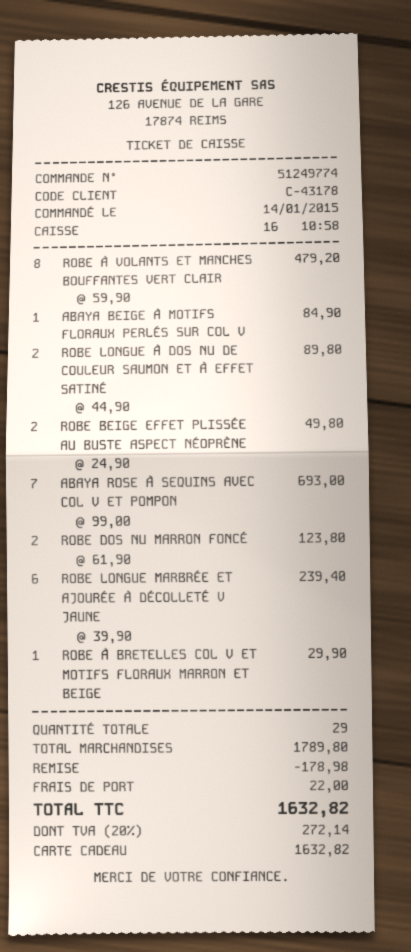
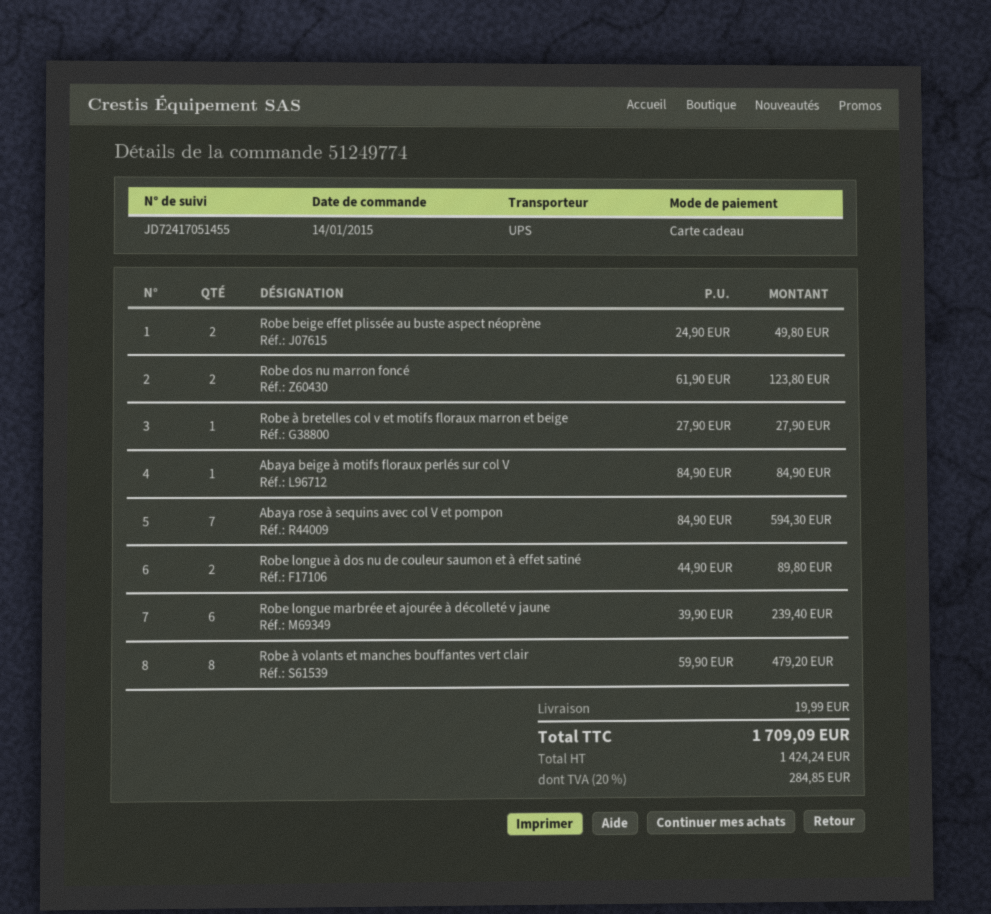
ABAYA ROSE À SEQUINS AVEC COL V ET POMPON: 7 x 99.00 = 693.00 -> 7 x 84.90 = 594.30
ROBE À BRETELLES COL V ET MOTIFS FLORAUX MARRON ET BEIGE: 1 x 29.90 = 29.90 -> 1 x 27.90 = 27.90
discount: 178.98 -> none
shipping: 22.00 -> 19.99
tax: 20% = 272.14 -> 20% = 284.85
total: 1632.82 -> 1709.09

